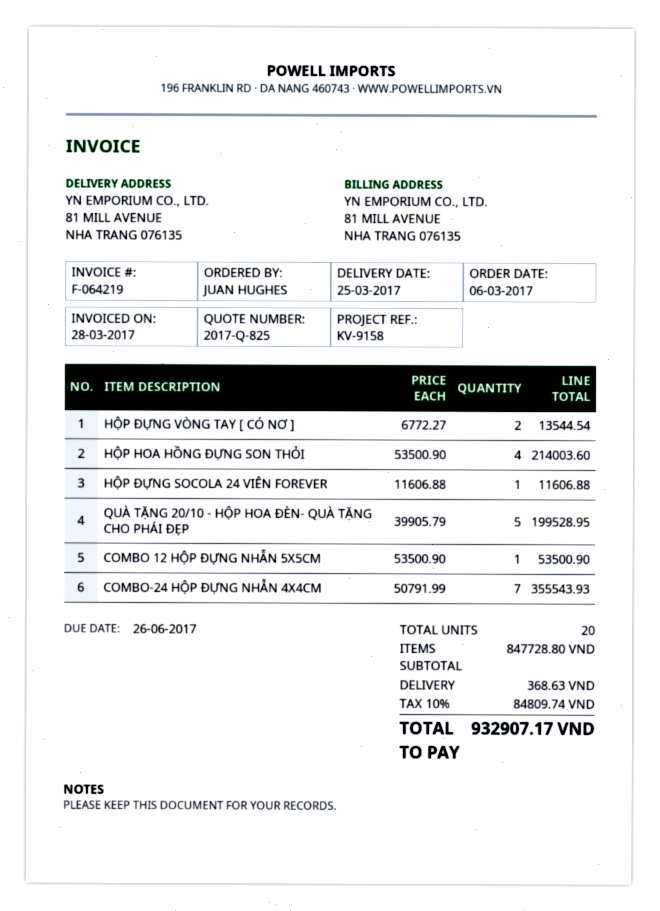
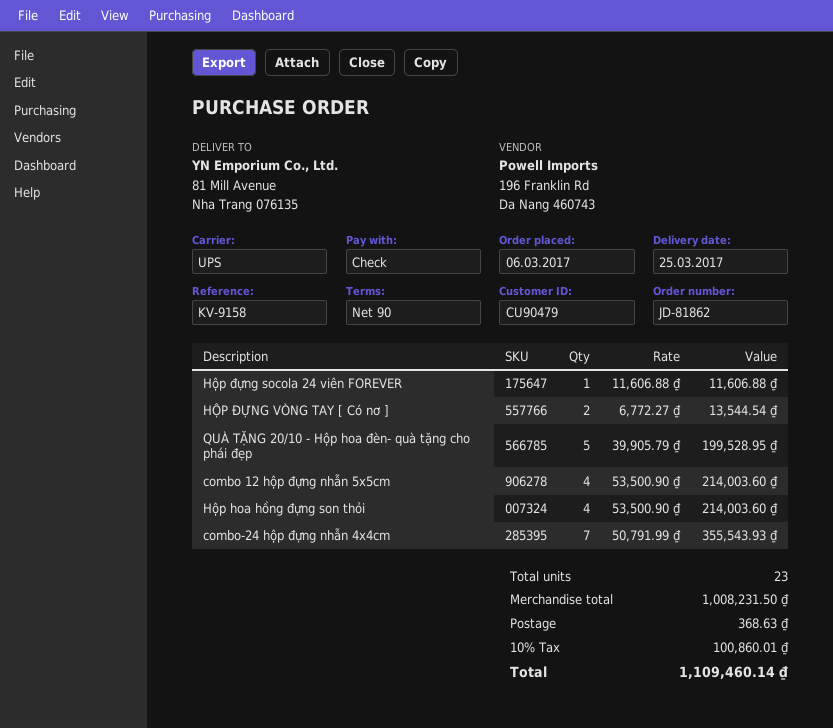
COMBO 12 HỘP ĐỰNG NHẪN 5X5CM: 1 x 53500.90 = 53500.90 -> 4 x 53500.90 = 214003.60
total quantity: 20 -> 23
subtotal: 847728.80 -> 1008231.50
tax: 10% = 84809.74 -> 10% = 100860.01
total: 932907.17 -> 1109460.14

